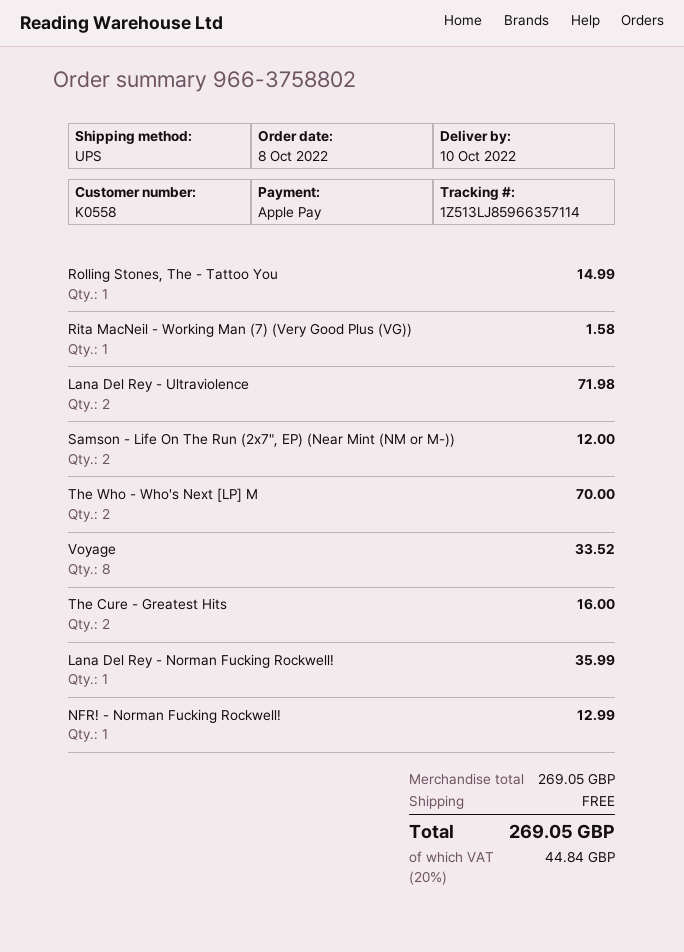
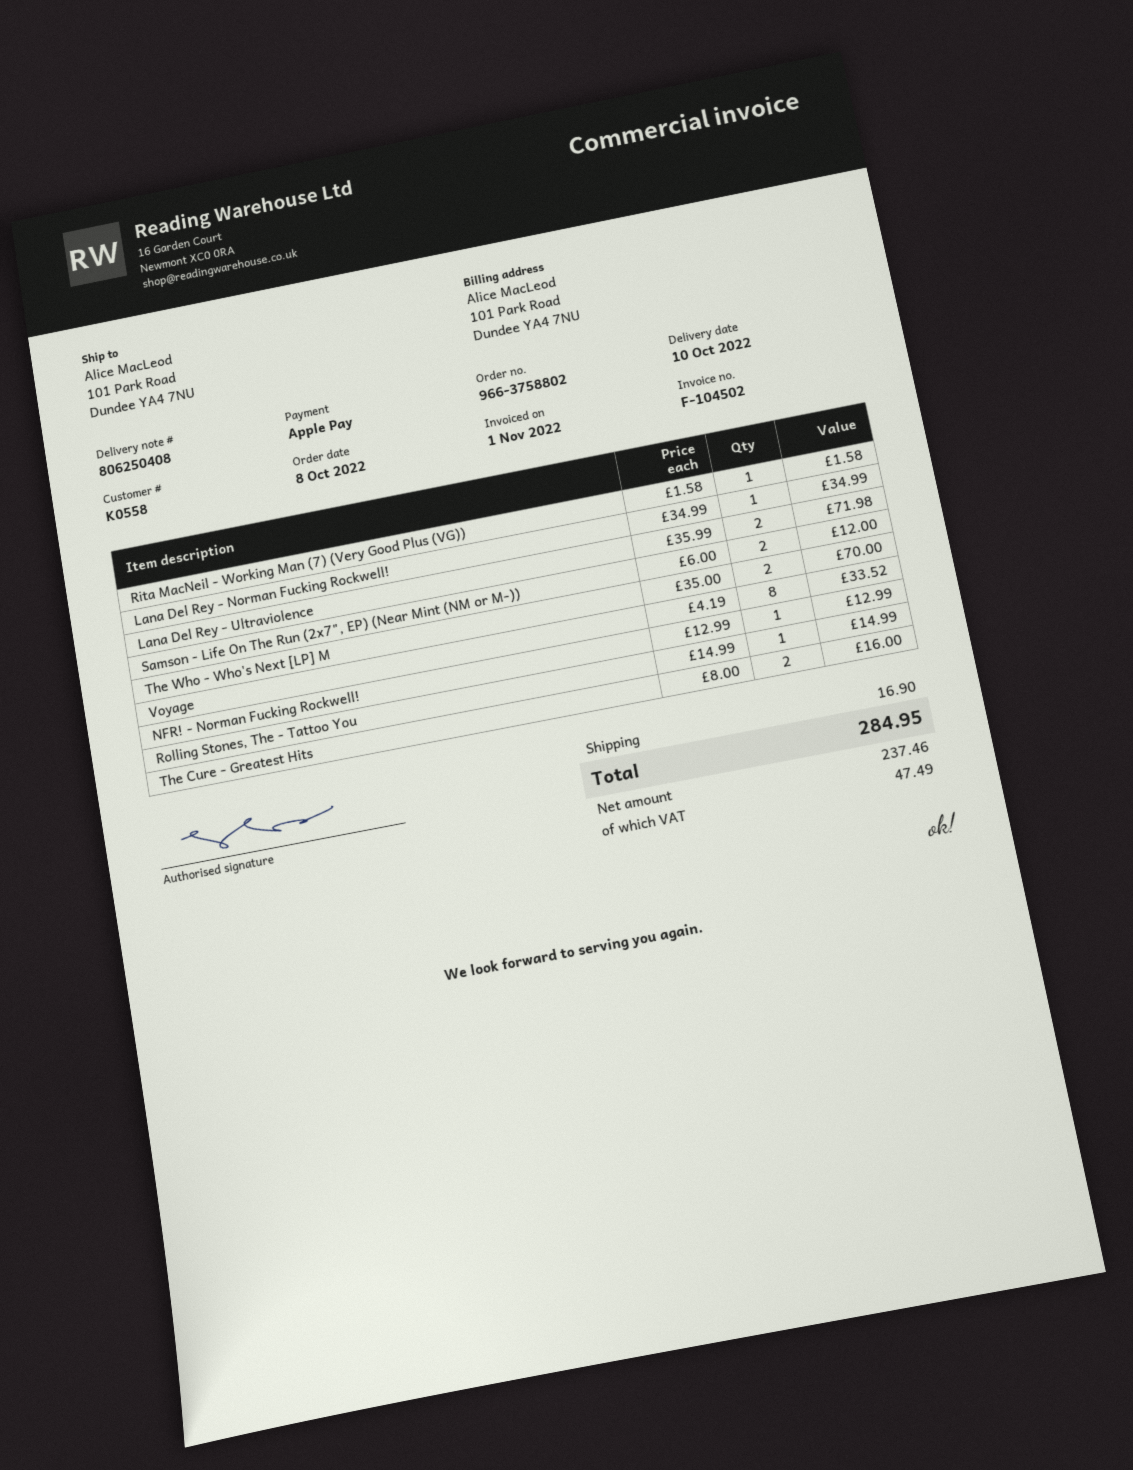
Lana Del Rey - Norman Fucking Rockwell!: 1 for 35.99 -> 1 for 34.99
shipping: 0.00 -> 16.90
tax: 44.84 -> 47.49
total: 269.05 -> 284.95

